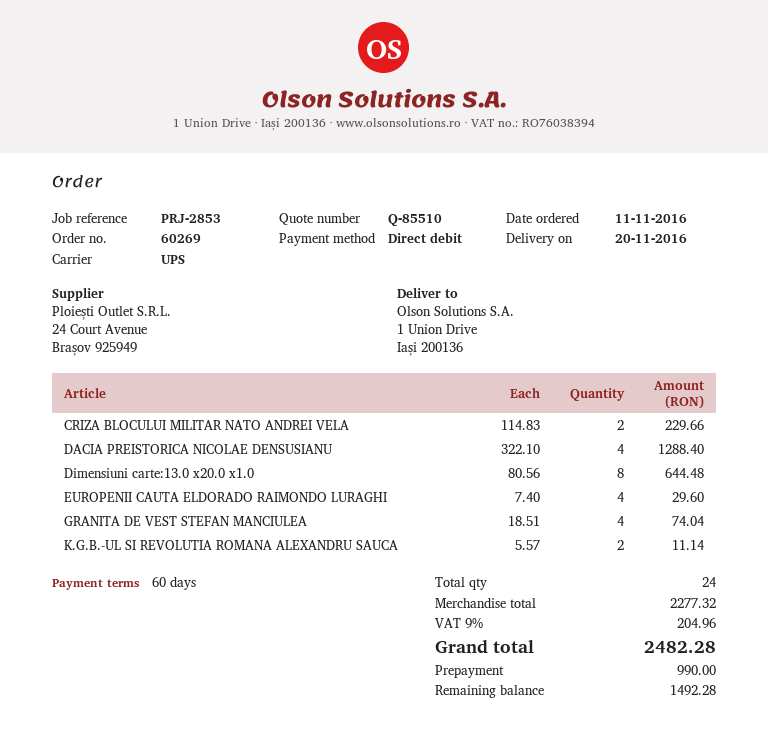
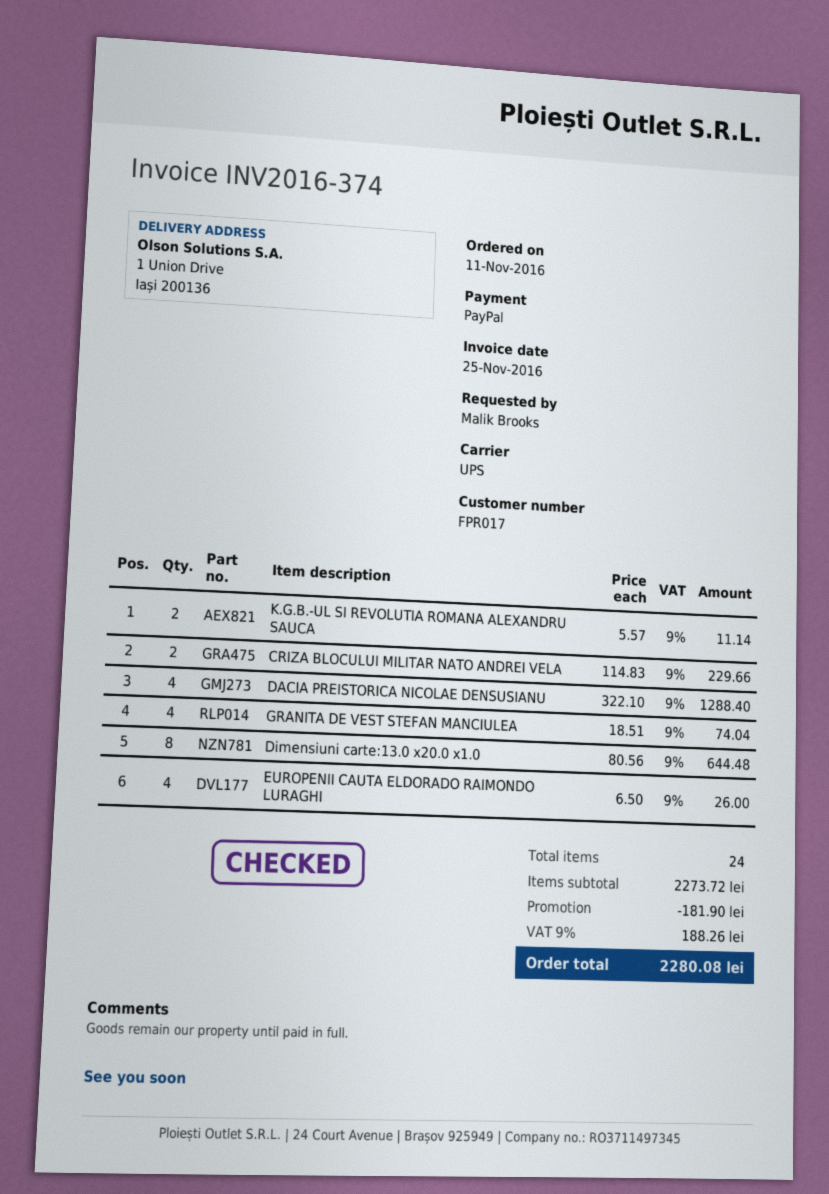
payment method: direct debit -> PayPal
EUROPENII CAUTA ELDORADO RAIMONDO LURAGHI: 4 x 7.40 = 29.60 -> 4 x 6.50 = 26.00
subtotal: 2277.32 -> 2273.72
discount: none -> 181.90
tax: 9% = 204.96 -> 9% = 188.26
total: 2482.28 -> 2280.08

